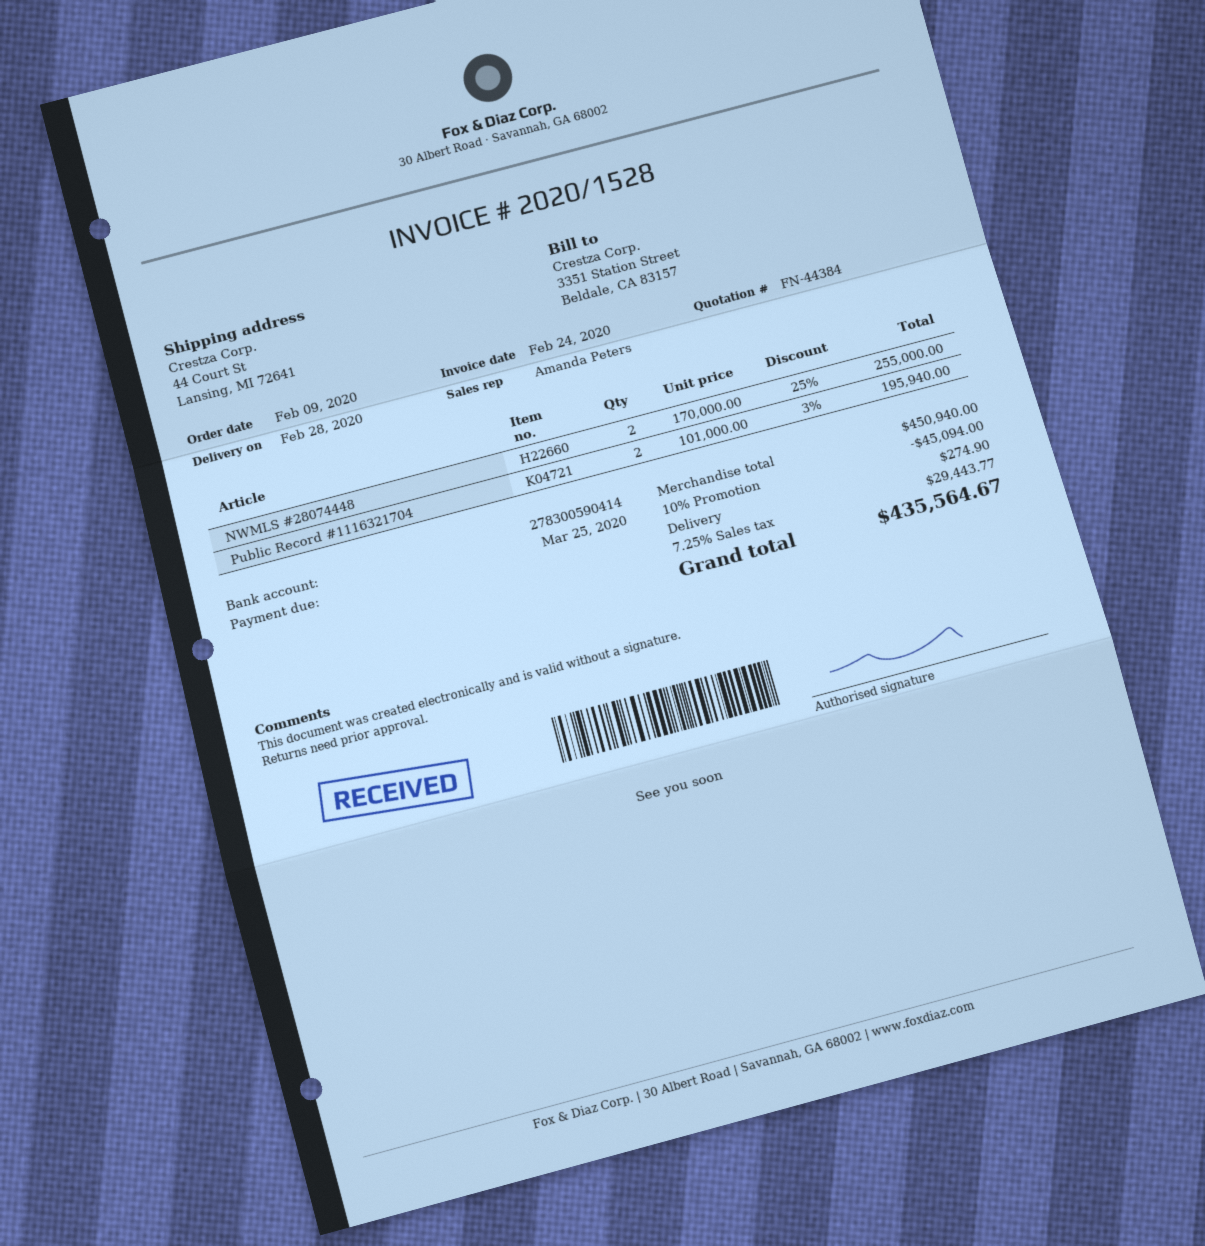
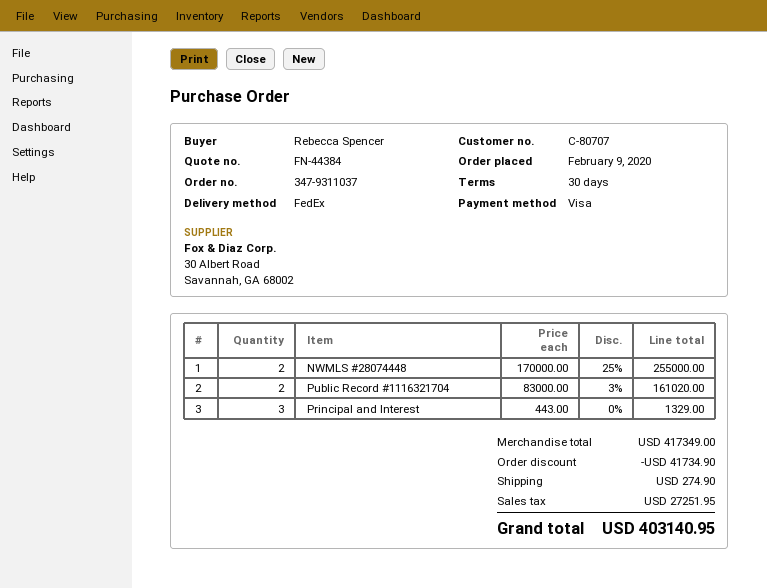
Public Record #1116321704: 2 x 101000.00 - 3% = 195940.00 -> 2 x 83000.00 - 3% = 161020.00
Principal and Interest: none -> 3 x 443.00 = 1329.00
subtotal: 450940.00 -> 417349.00
discount: 45094.00 -> 41734.90
tax: 29443.77 -> 27251.95
total: 435564.67 -> 403140.95

